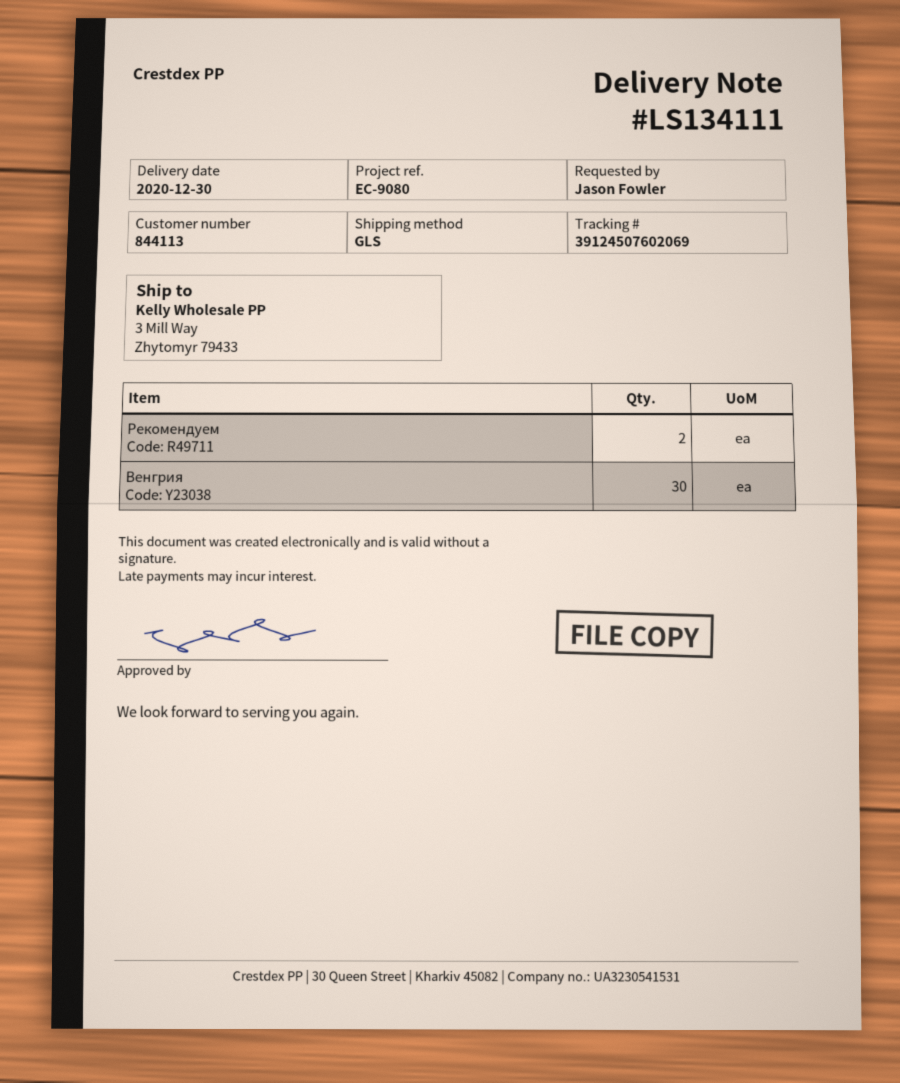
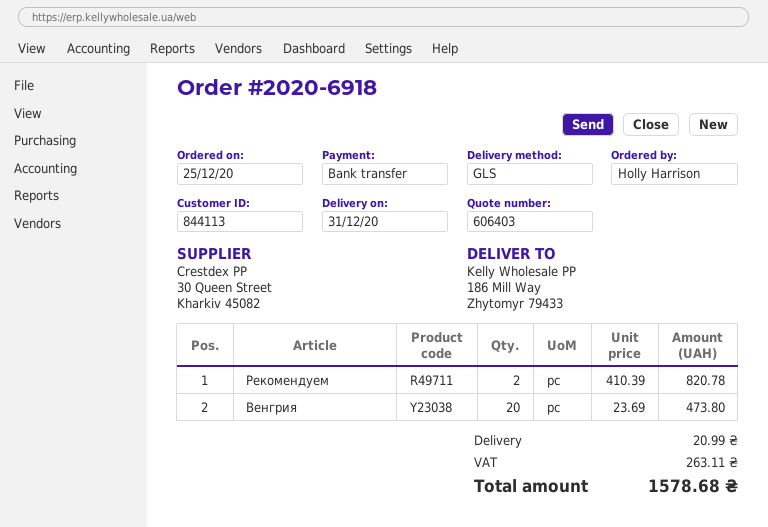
delivery date: 2020-12-30 -> 2020-12-31
ordered by: Jason Fowler -> Holly Harrison
ship to: 3 Mill Way, Zhytomyr 79433 -> 186 Mill Way, Zhytomyr 79433
Венгрия: 30 -> 20

